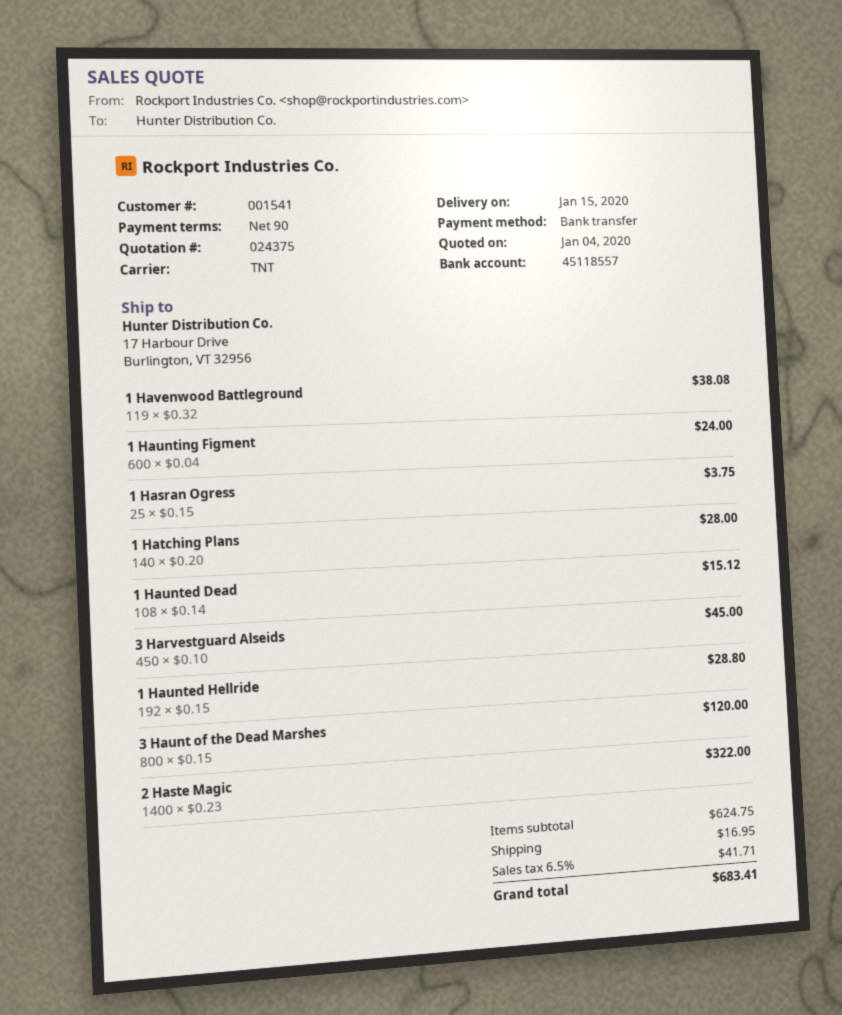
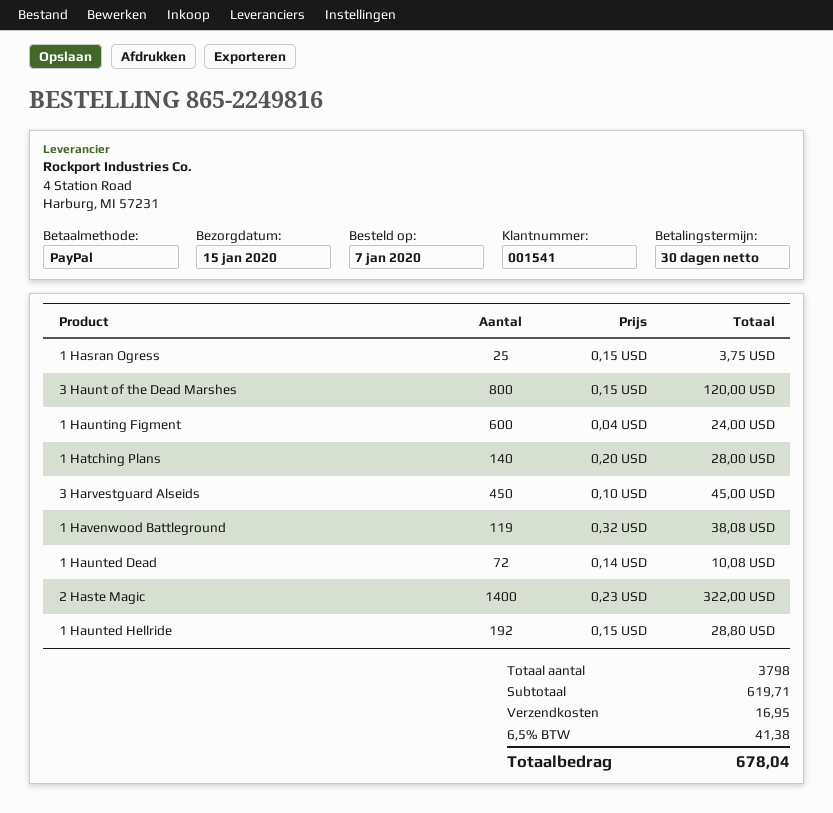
payment terms: 90 days -> 30 days
payment method: bank transfer -> PayPal
1 Haunted Dead: 108 x 0.14 = 15.12 -> 72 x 0.14 = 10.08
subtotal: 624.75 -> 619.71
tax: 6.5% = 41.71 -> 6.5% = 41.38
total: 683.41 -> 678.04

